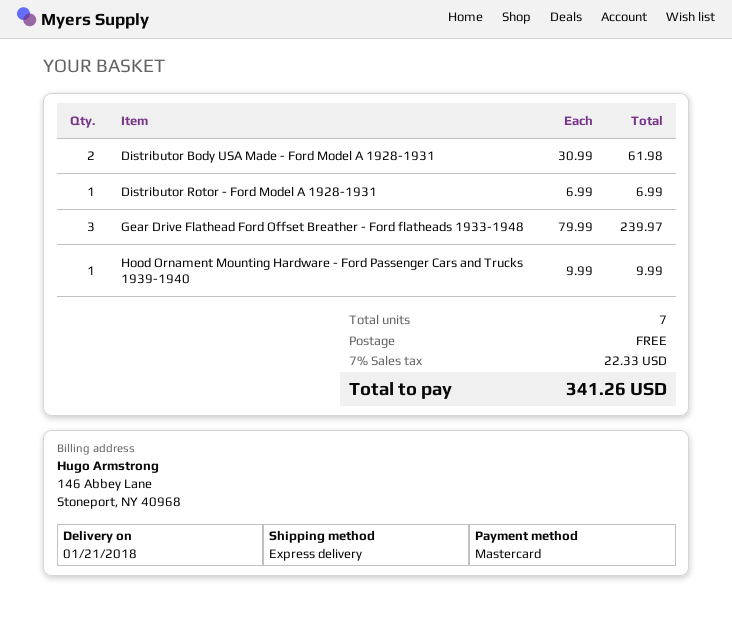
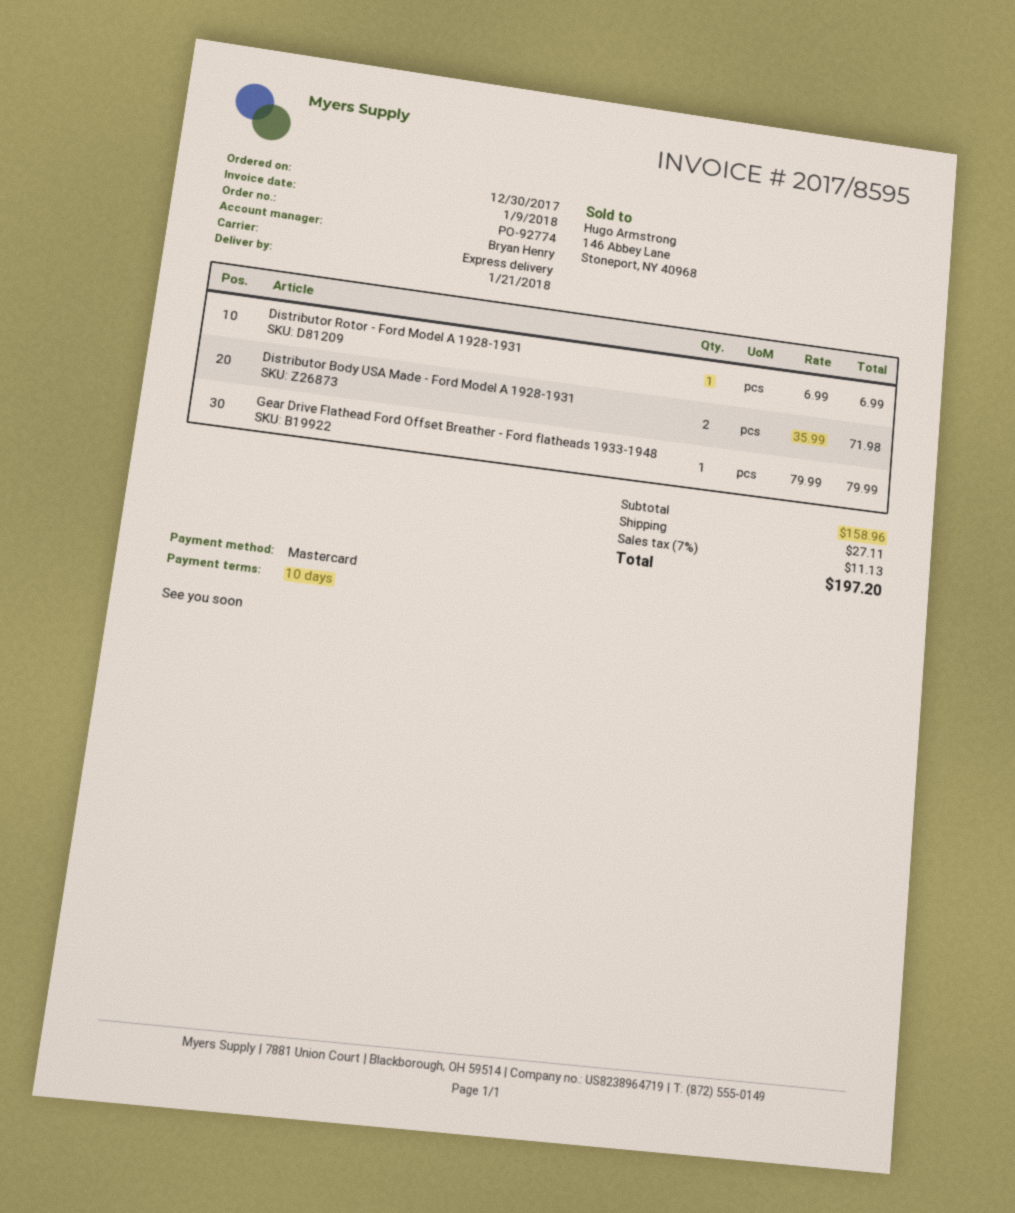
Distributor Body USA Made - Ford Model A 1928-1931: 2 x 30.99 = 61.98 -> 2 x 35.99 = 71.98
Gear Drive Flathead Ford Offset Breather - Ford flatheads 1933-1948: 3 x 79.99 = 239.97 -> 1 x 79.99 = 79.99
Hood Ornament Mounting Hardware - Ford Passenger Cars and Trucks 1939-1940: 1 x 9.99 = 9.99 -> none
shipping: 0.00 -> 27.11
tax: 7% = 22.33 -> 7% = 11.13
total: 341.26 -> 197.20

